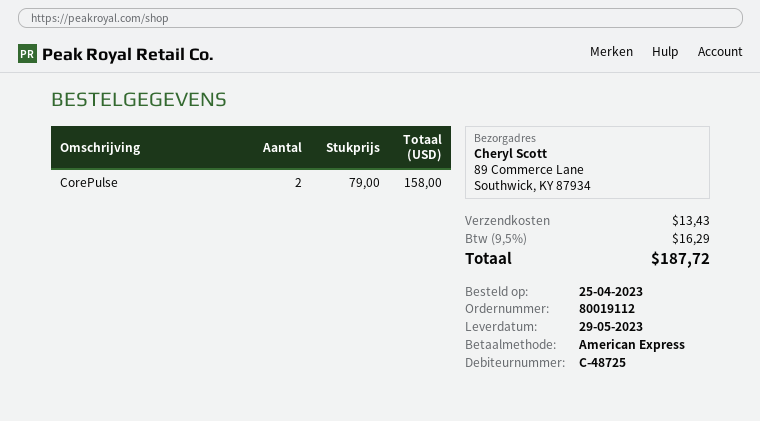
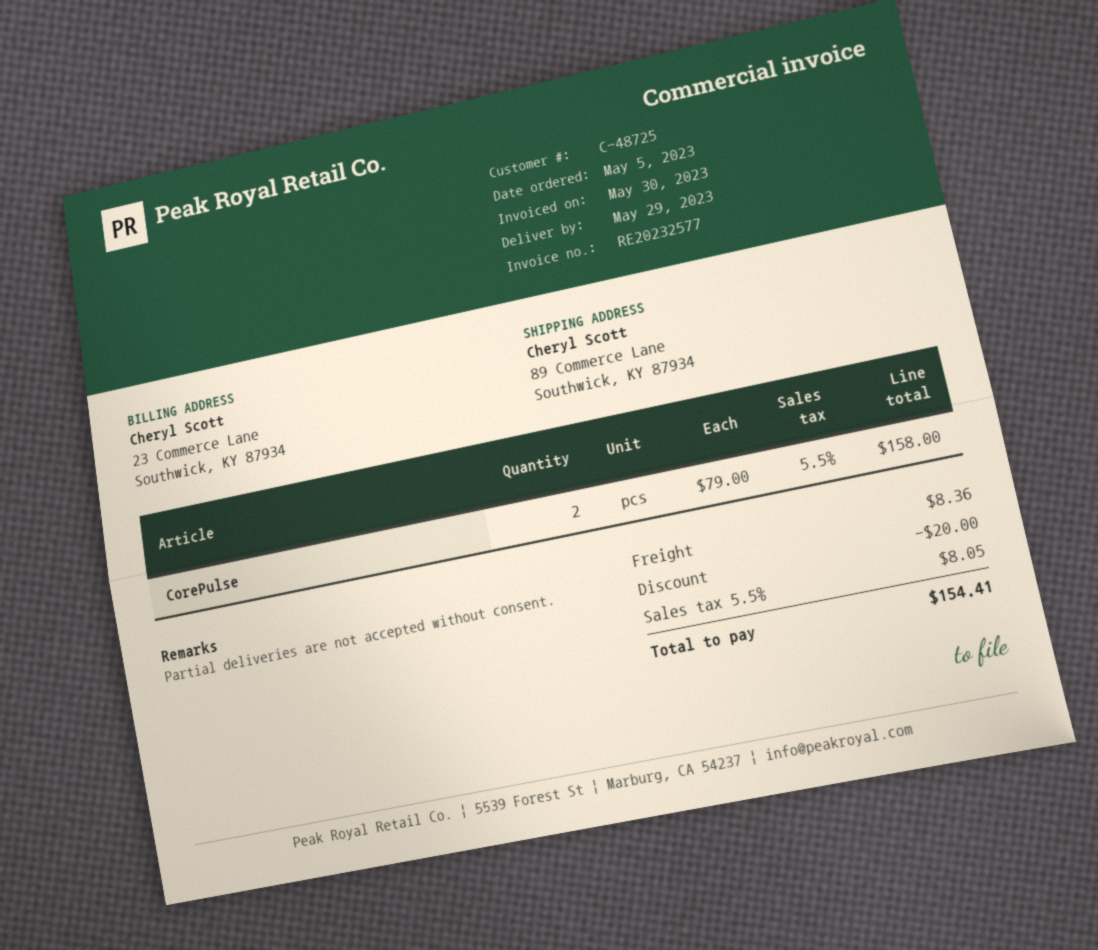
order date: 2023-04-25 -> 2023-05-05
discount: none -> 20.00
shipping: 13.43 -> 8.36
tax: 9.5% = 16.29 -> 5.5% = 8.05
total: 187.72 -> 154.41

